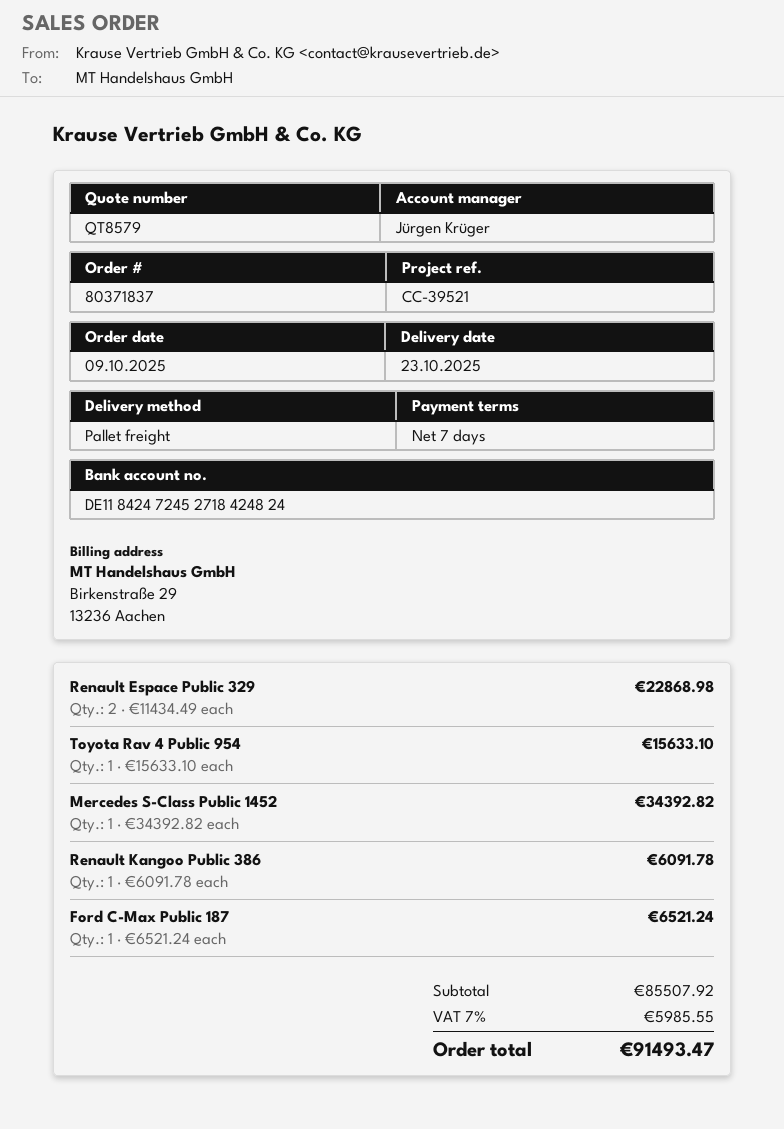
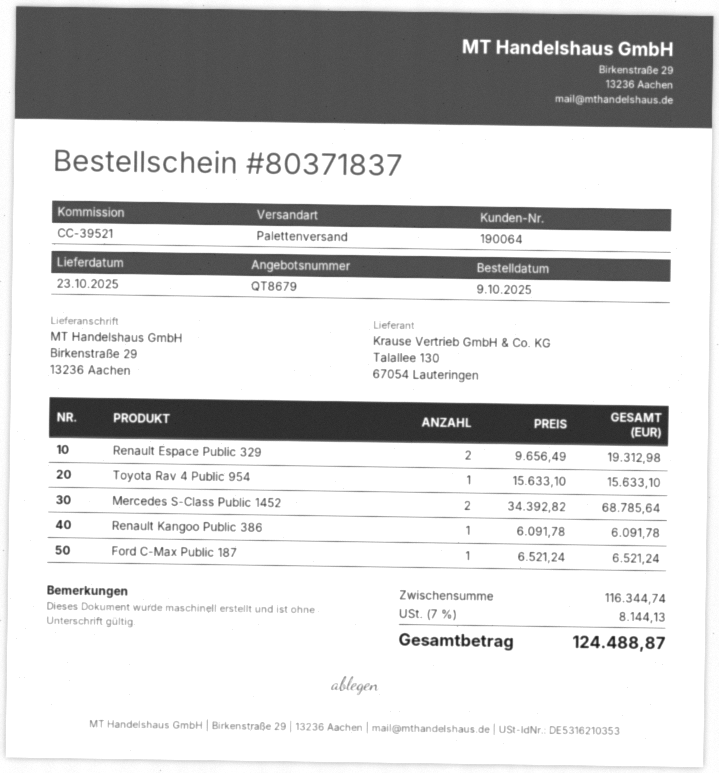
quote number: QT8579 -> QT8679
Renault Espace Public 329: 2 x 11434.49 = 22868.98 -> 2 x 9656.49 = 19312.98
Mercedes S-Class Public 1452: 1 x 34392.82 = 34392.82 -> 2 x 34392.82 = 68785.64
subtotal: 85507.92 -> 116344.74
tax: 7% = 5985.55 -> 7% = 8144.13
total: 91493.47 -> 124488.87

